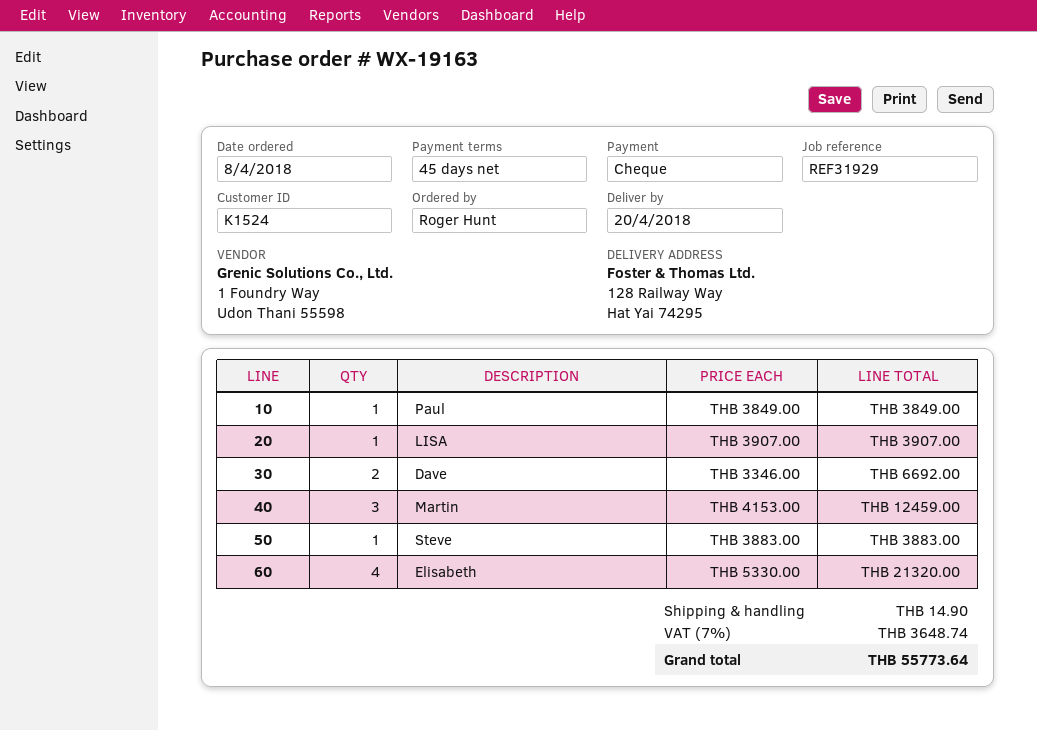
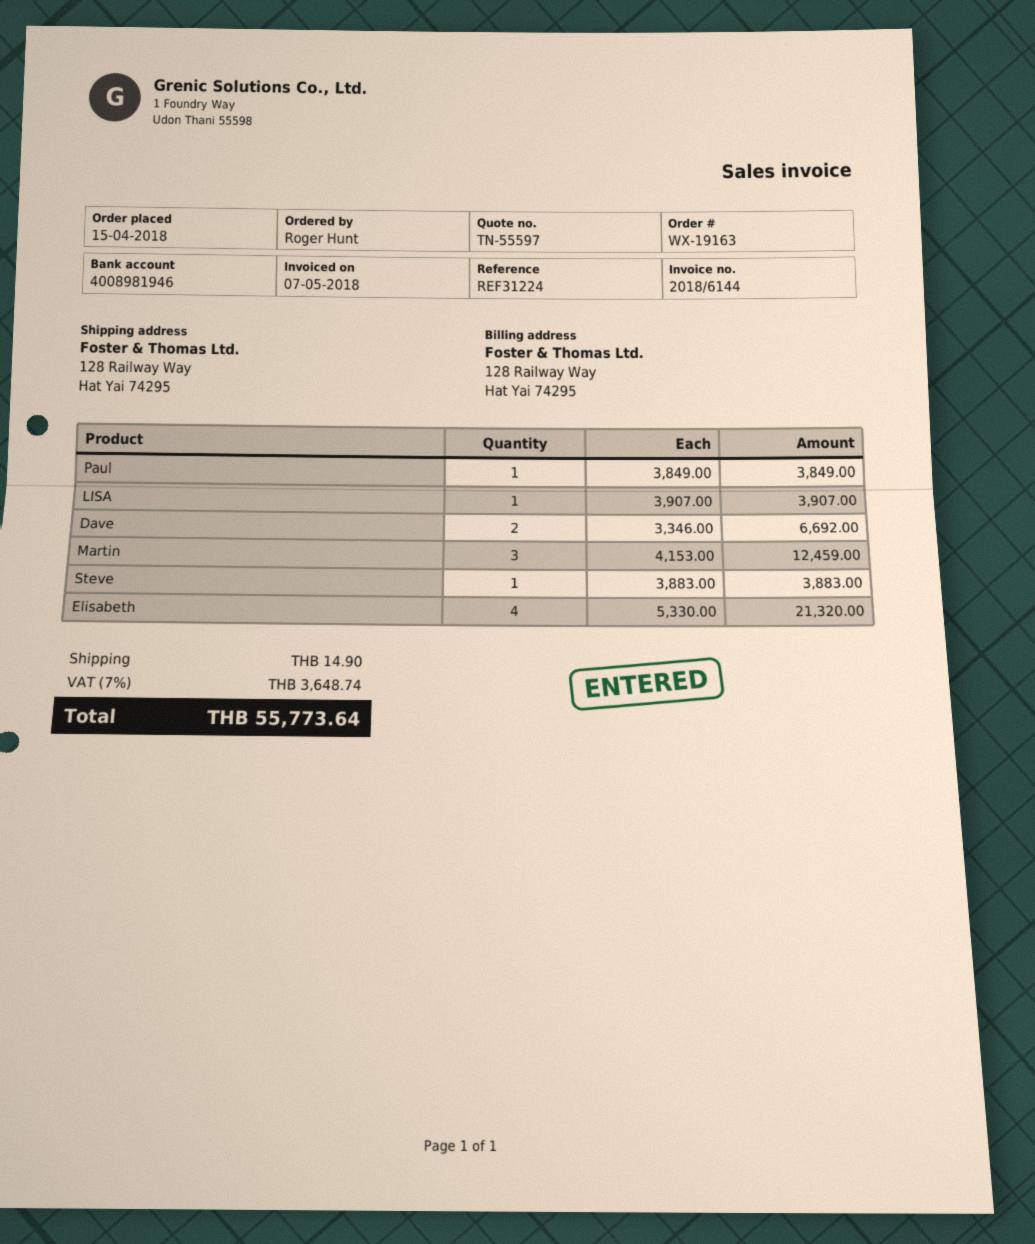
order date: 2018-04-08 -> 2018-04-15
reference: REF31929 -> REF31224

